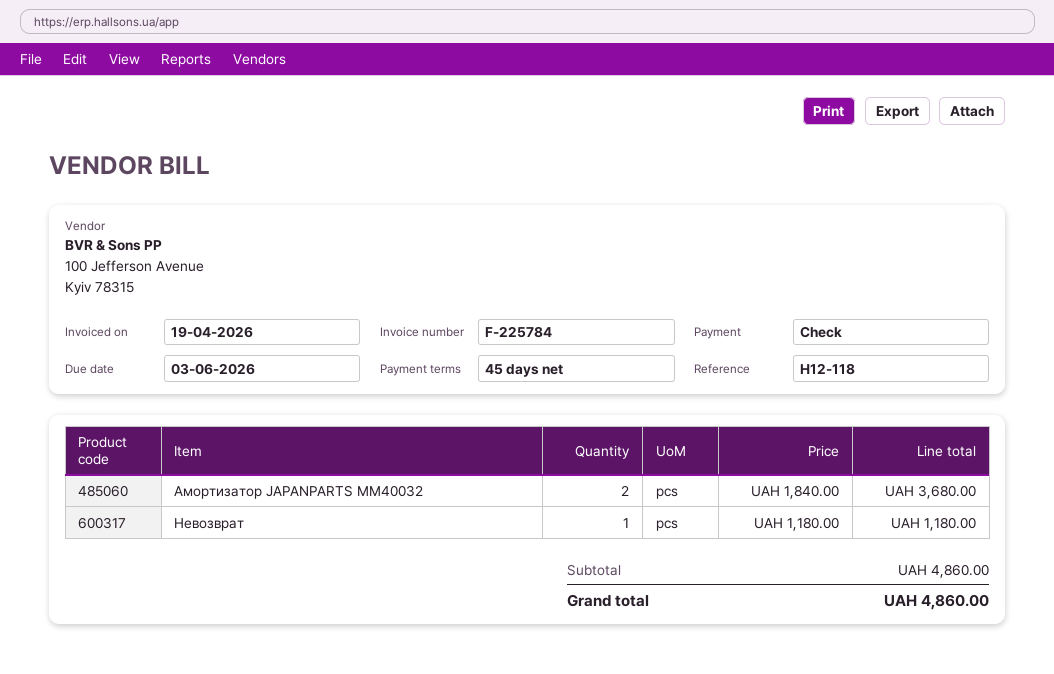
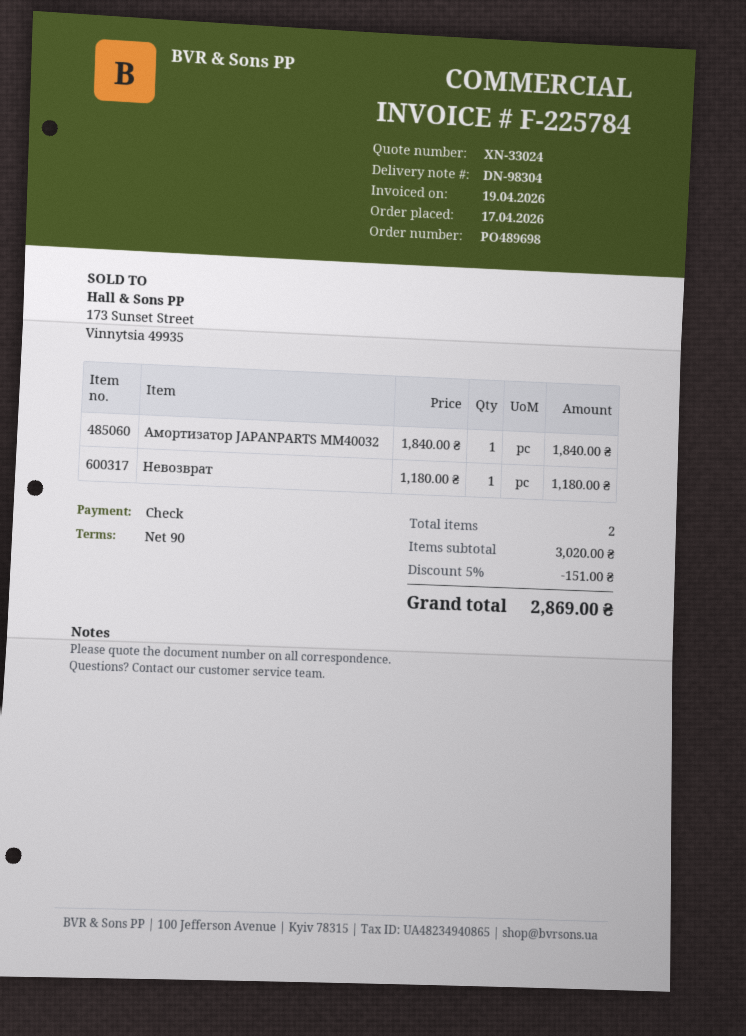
payment terms: 45 days -> 90 days
Амортизатор JAPANPARTS MM40032: 2 x 1840.00 = 3680.00 -> 1 x 1840.00 = 1840.00
subtotal: 4860.00 -> 3020.00
discount: none -> 5% = 151.00
total: 4860.00 -> 2869.00

